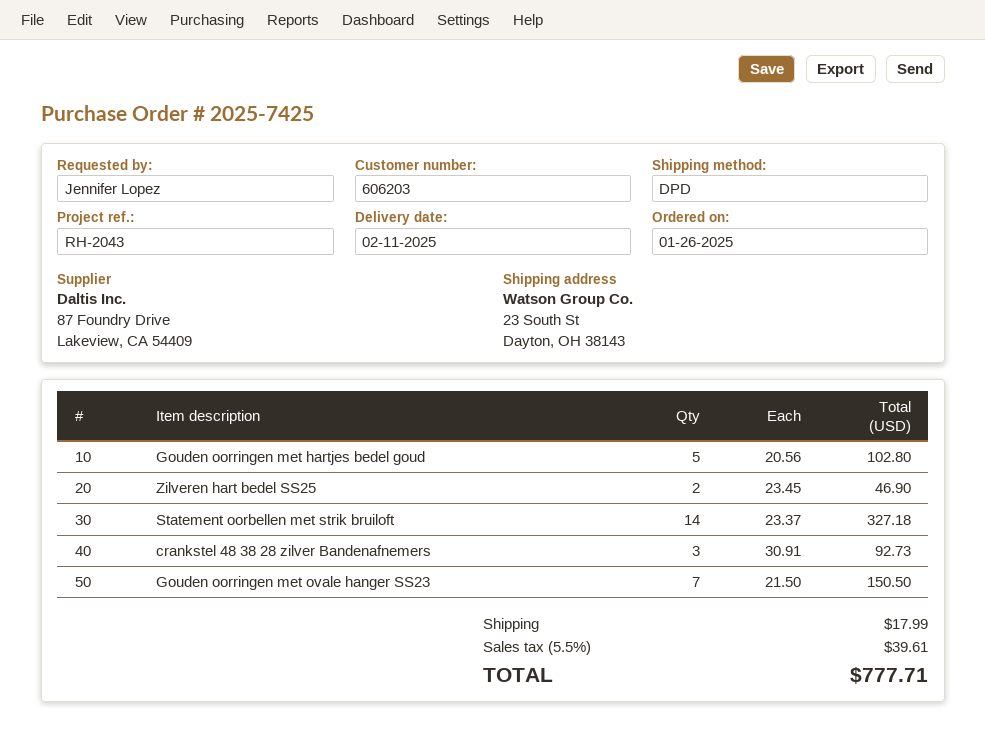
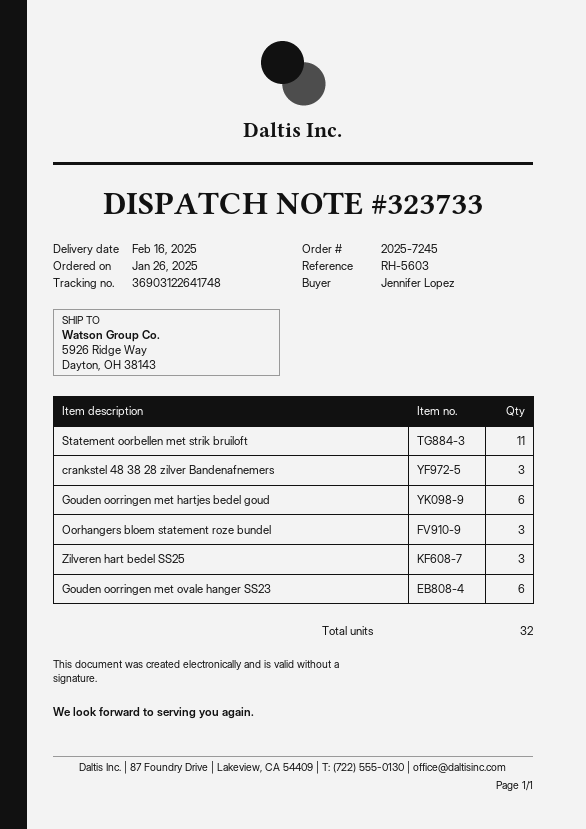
order number: 2025-7425 -> 2025-7245
delivery date: 2025-02-11 -> 2025-02-16
reference: RH-2043 -> RH-5603
ship to: 23 South St, Dayton, OH 38143 -> 5926 Ridge Way, Dayton, OH 38143
Gouden oorringen met hartjes bedel goud: 5 -> 6
Zilveren hart bedel SS25: 2 -> 3
Statement oorbellen met strik bruiloft: 14 -> 11
Gouden oorringen met ovale hanger SS23: 7 -> 6
Oorhangers bloem statement roze bundel: none -> 3

